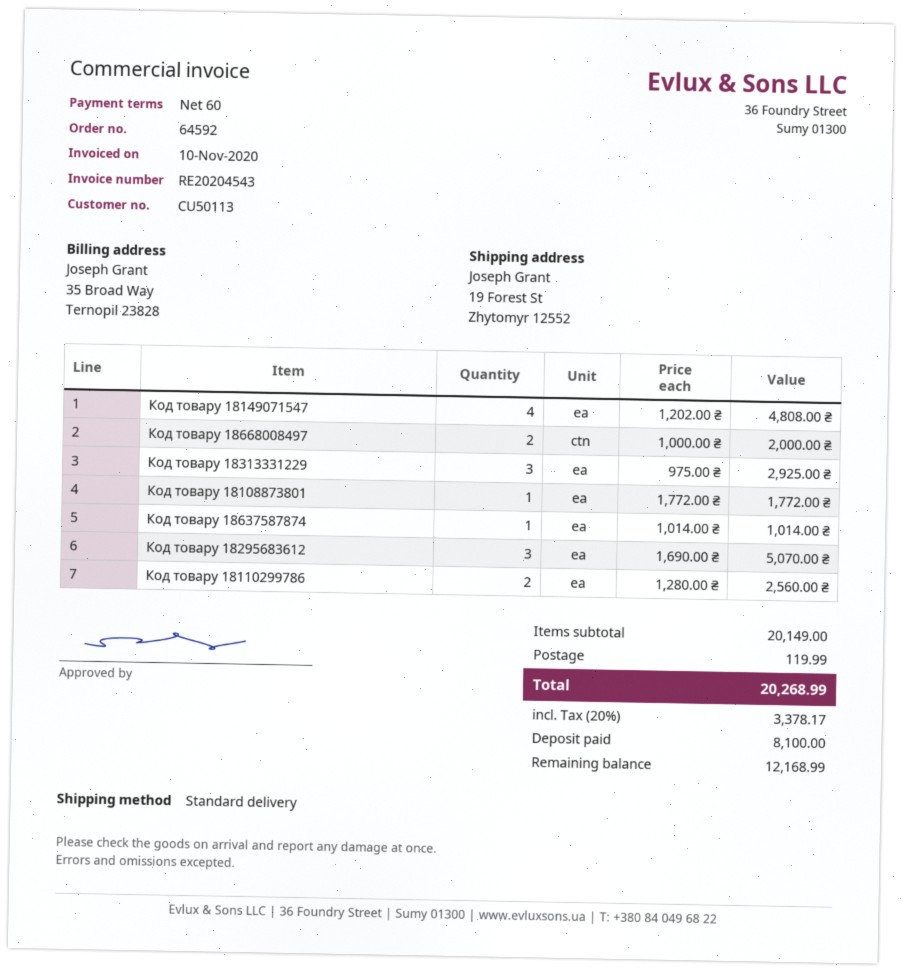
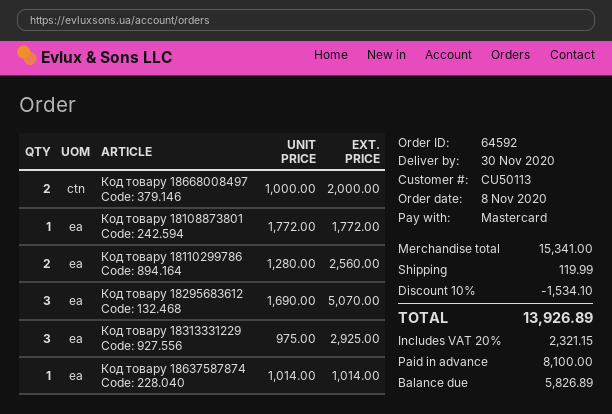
Код товару 18149071547: 4 x 1202.00 = 4808.00 -> none
subtotal: 20149.00 -> 15341.00
discount: none -> 10% = 1534.10
tax: 20% = 3378.17 -> 20% = 2321.15
total: 20268.99 -> 13926.89
balance: 12168.99 -> 5826.89

